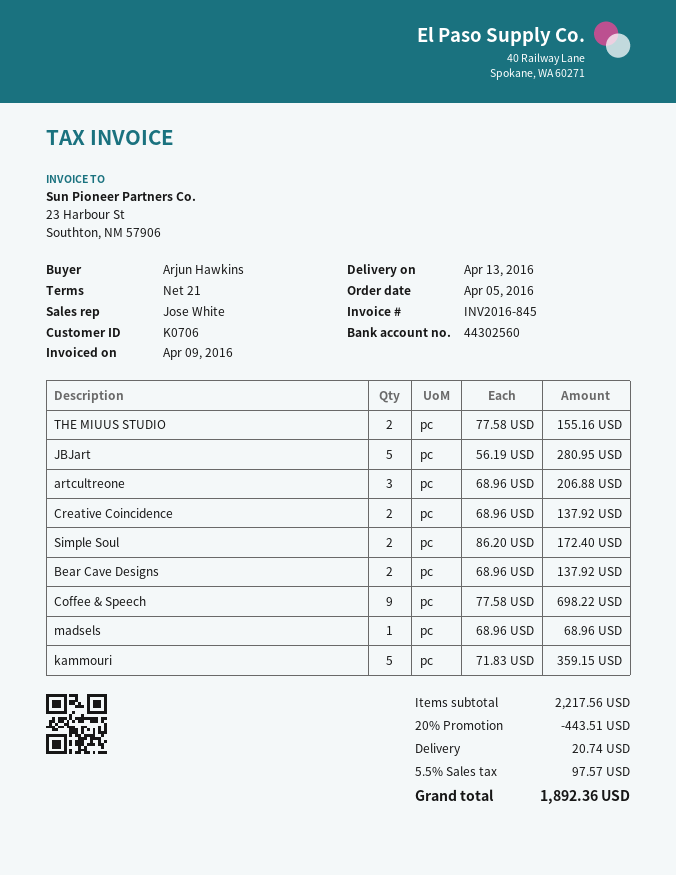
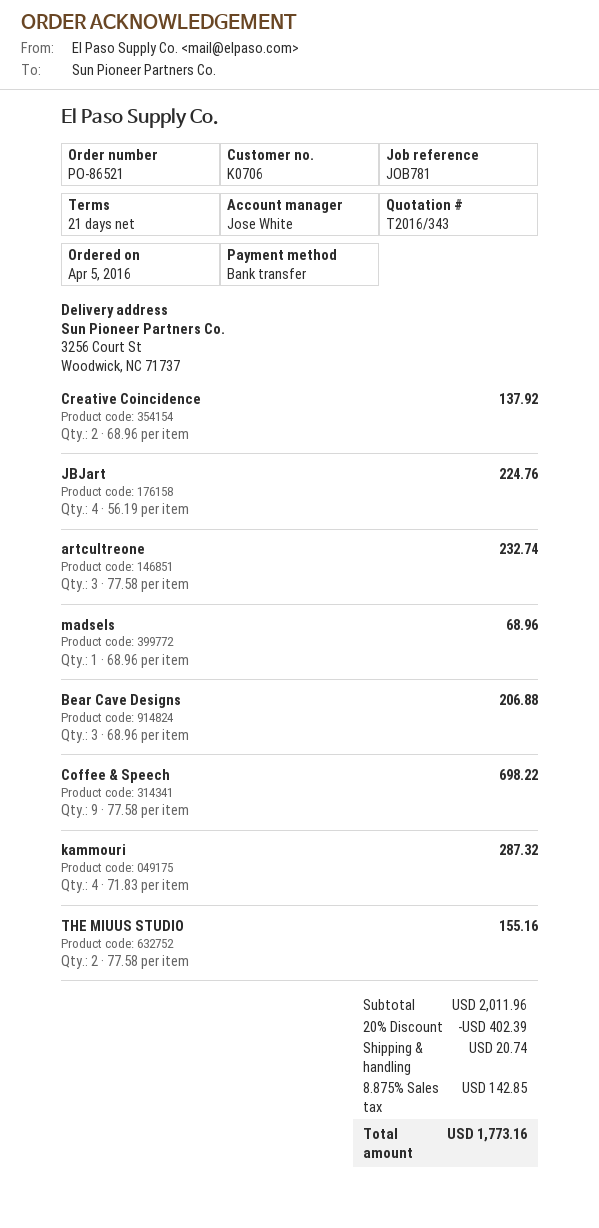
JBJart: 5 x 56.19 = 280.95 -> 4 x 56.19 = 224.76
artcultreone: 3 x 68.96 = 206.88 -> 3 x 77.58 = 232.74
Simple Soul: 2 x 86.20 = 172.40 -> none
Bear Cave Designs: 2 x 68.96 = 137.92 -> 3 x 68.96 = 206.88
kammouri: 5 x 71.83 = 359.15 -> 4 x 71.83 = 287.32
subtotal: 2217.56 -> 2011.96
discount: 20% = 443.51 -> 20% = 402.39
tax: 5.5% = 97.57 -> 8.875% = 142.85
total: 1892.36 -> 1773.16

